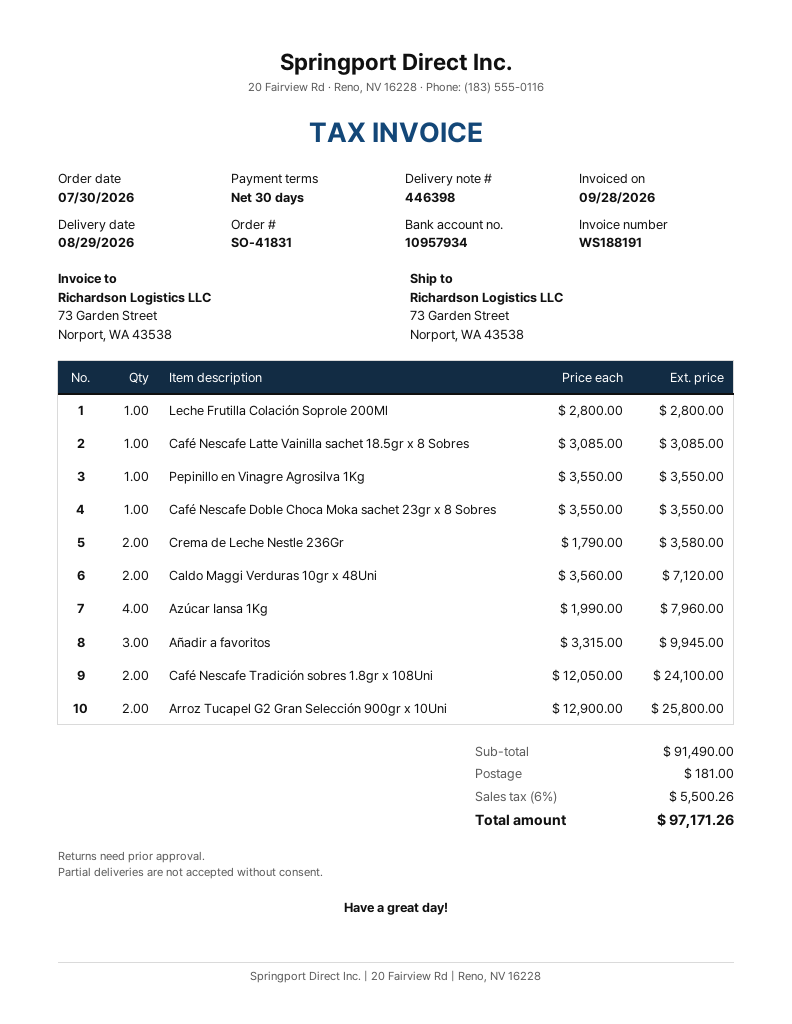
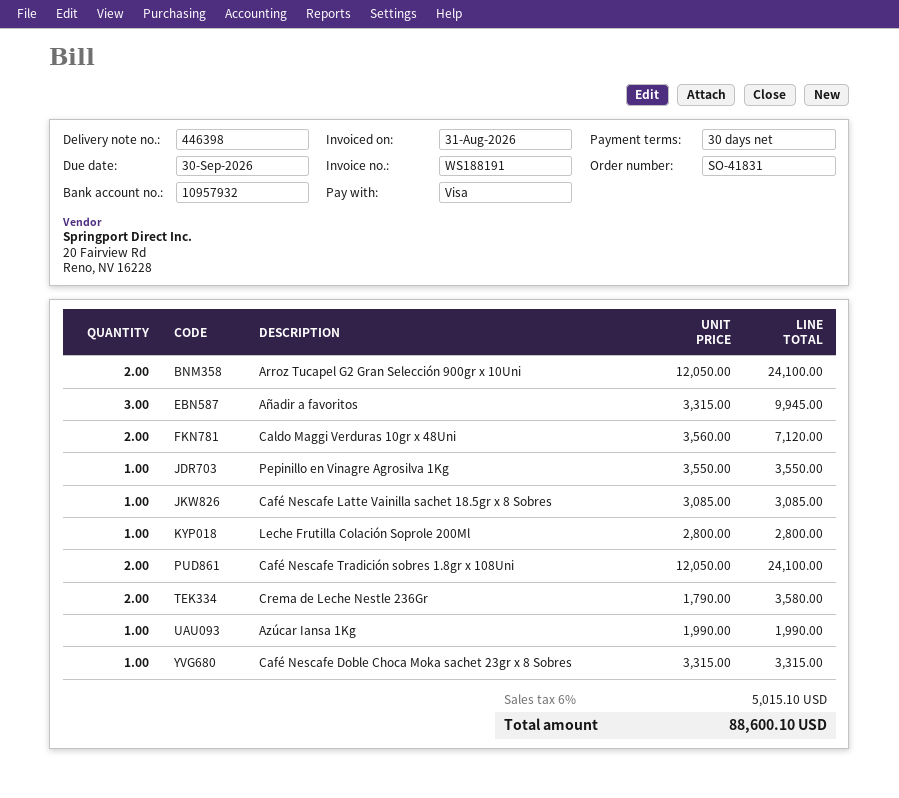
invoice date: 2026-09-28 -> 2026-08-31
bank account: 10957934 -> 10957932
Café Nescafe Doble Choca Moka sachet 23gr x 8 Sobres: 1 x 3550.00 = 3550.00 -> 1 x 3315.00 = 3315.00
Azúcar Iansa 1Kg: 4 x 1990.00 = 7960.00 -> 1 x 1990.00 = 1990.00
Arroz Tucapel G2 Gran Selección 900gr x 10Uni: 2 x 12900.00 = 25800.00 -> 2 x 12050.00 = 24100.00
shipping: 181.00 -> none
tax: 6% = 5500.26 -> 6% = 5015.10
total: 97171.26 -> 88600.10

